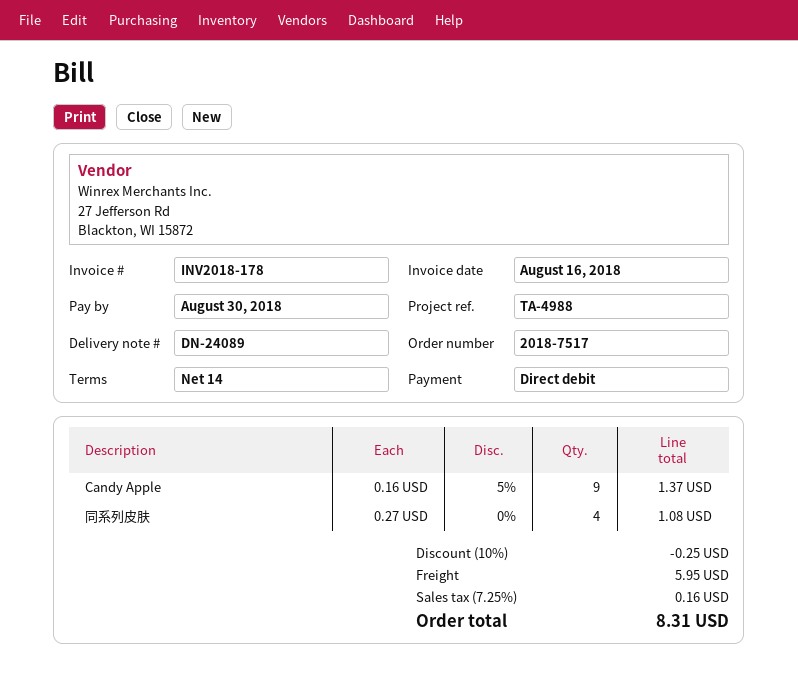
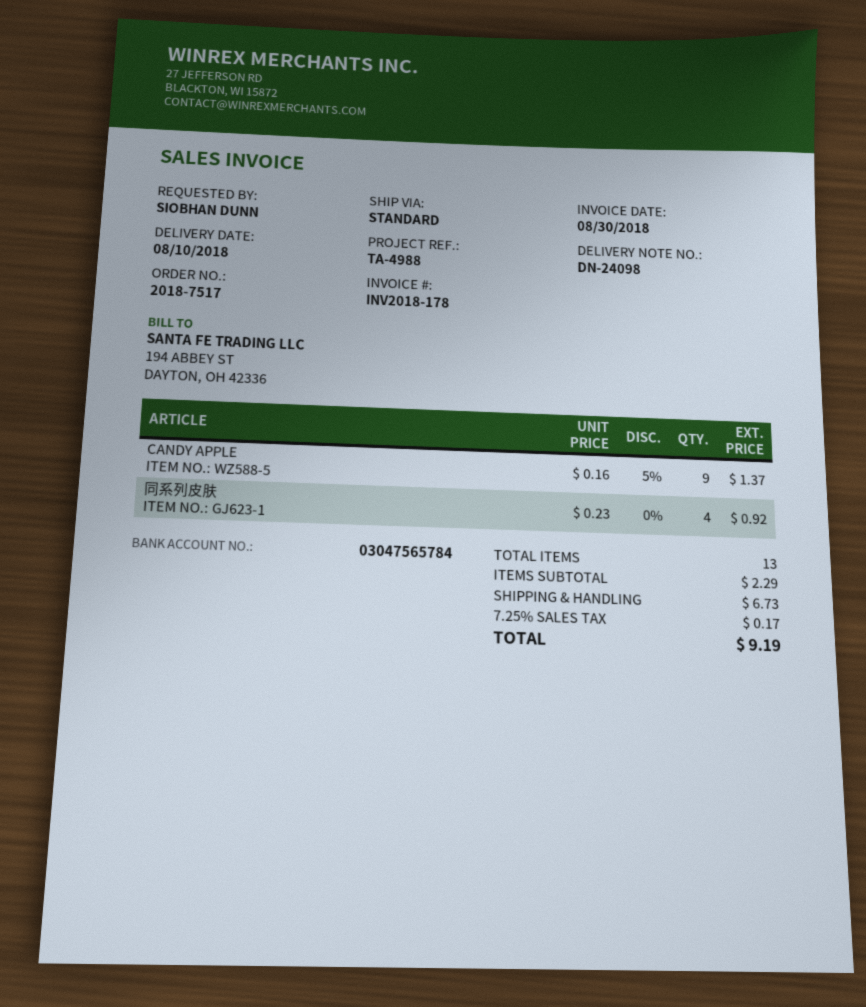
delivery note number: DN-24089 -> DN-24098
invoice date: 2018-08-16 -> 2018-08-30
同系列皮肤: 4 x 0.27 = 1.08 -> 4 x 0.23 = 0.92
discount: 10% = 0.25 -> none
shipping: 5.95 -> 6.73
tax: 7.25% = 0.16 -> 7.25% = 0.17
total: 8.31 -> 9.19

